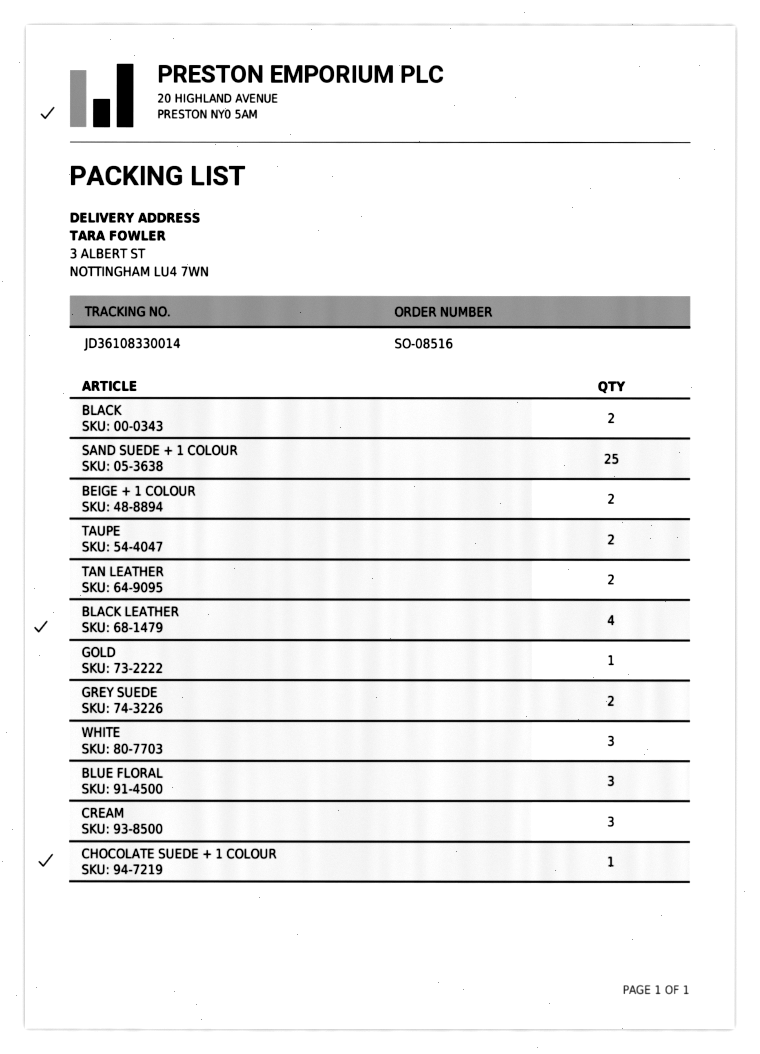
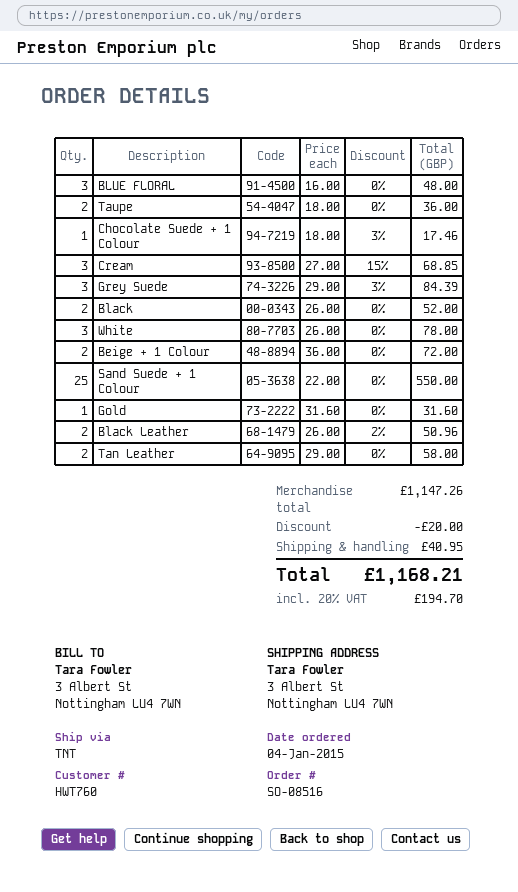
BLACK LEATHER: 4 -> 2
GREY SUEDE: 2 -> 3

